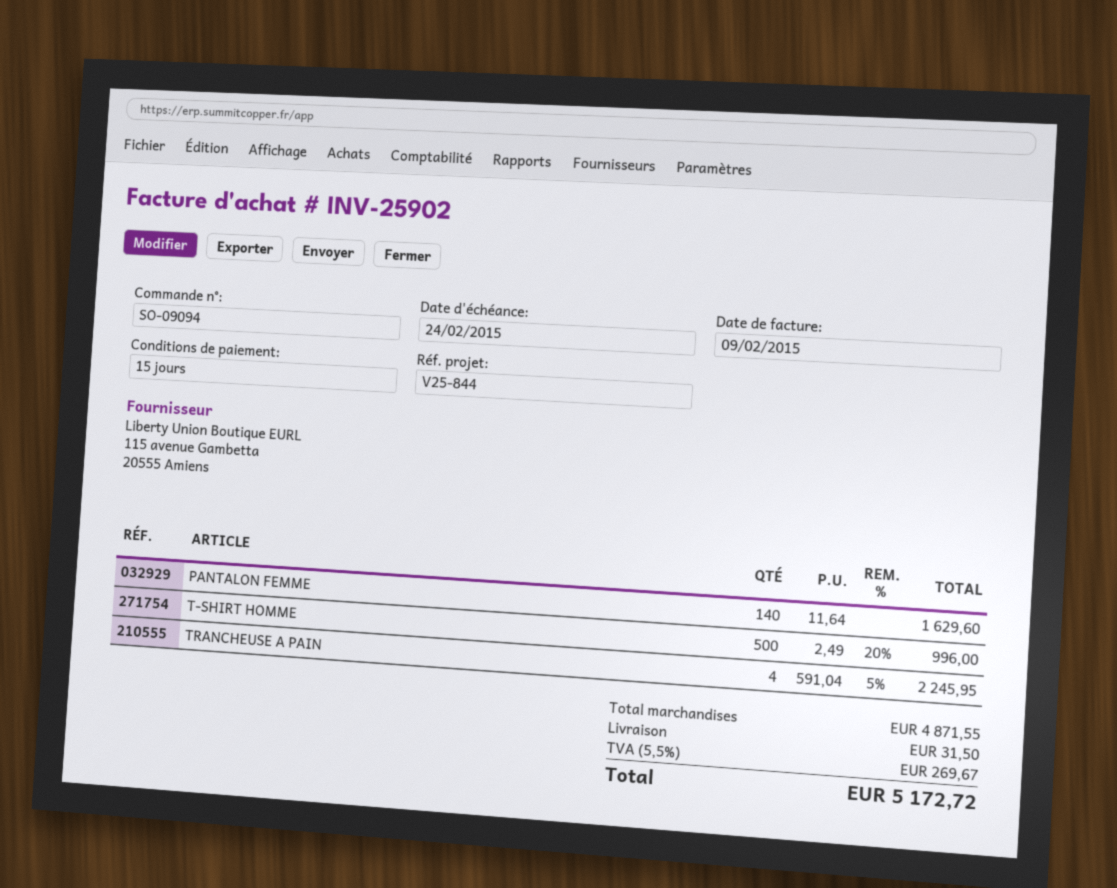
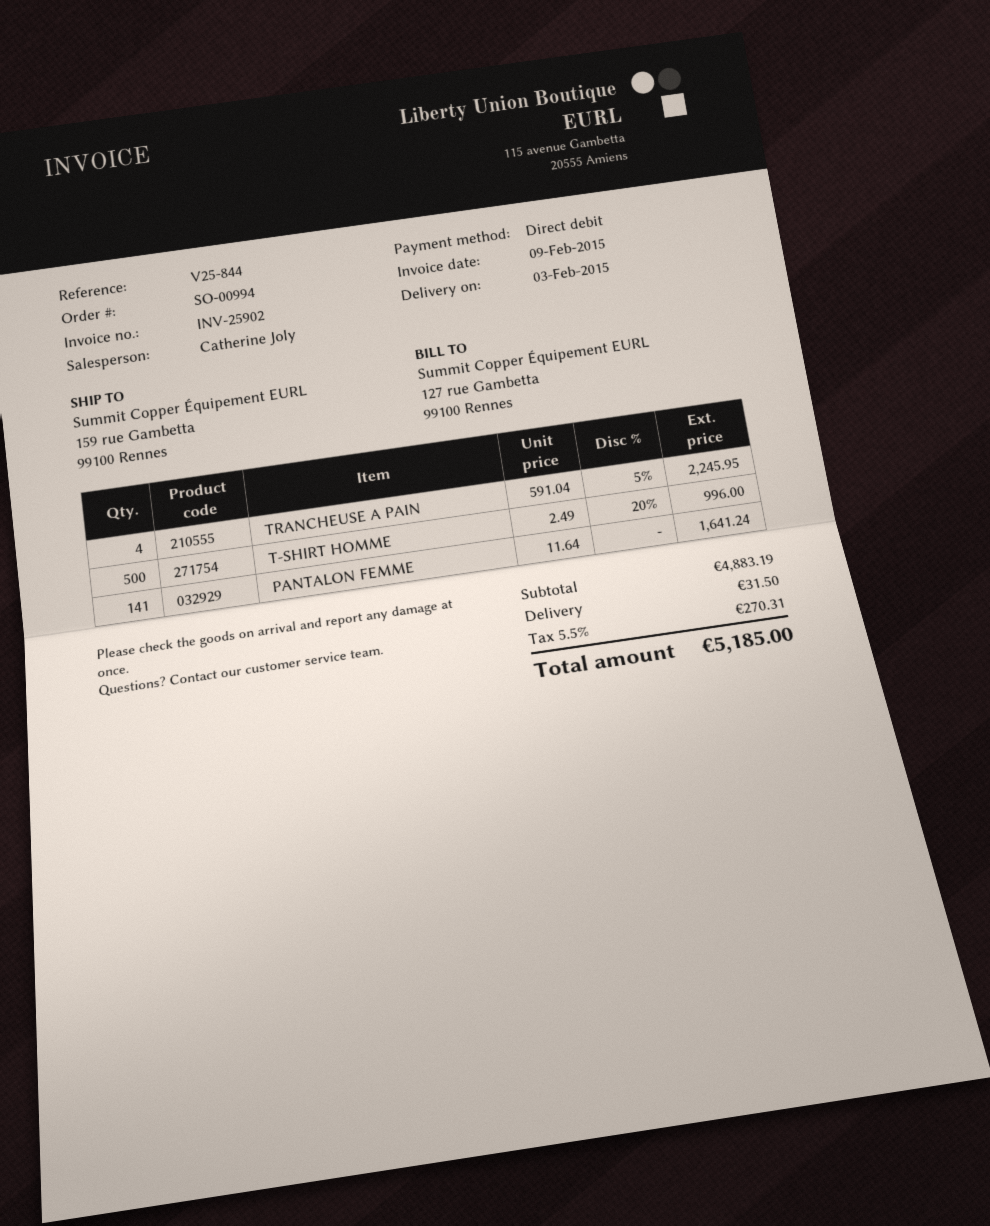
order number: SO-09094 -> SO-00994
PANTALON FEMME: 140 x 11.64 = 1629.60 -> 141 x 11.64 = 1641.24
subtotal: 4871.55 -> 4883.19
tax: 5.5% = 269.67 -> 5.5% = 270.31
total: 5172.72 -> 5185.00

